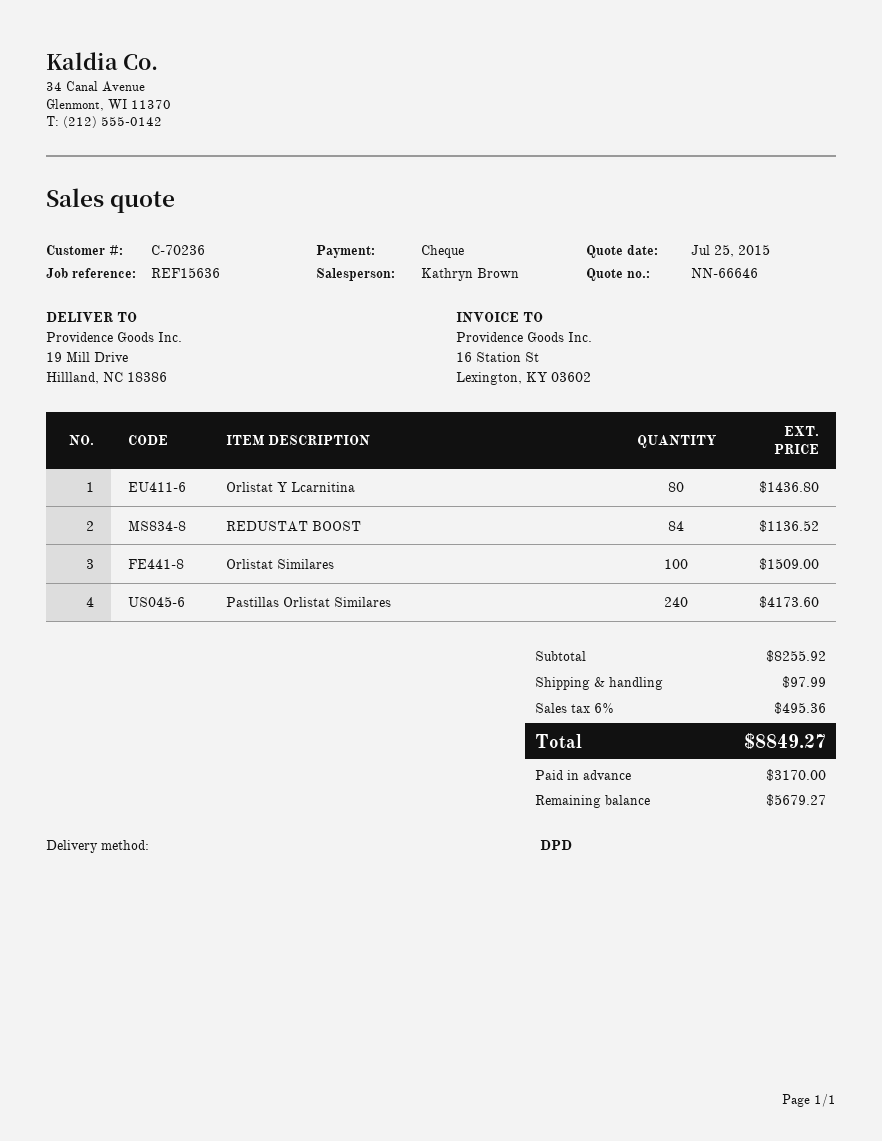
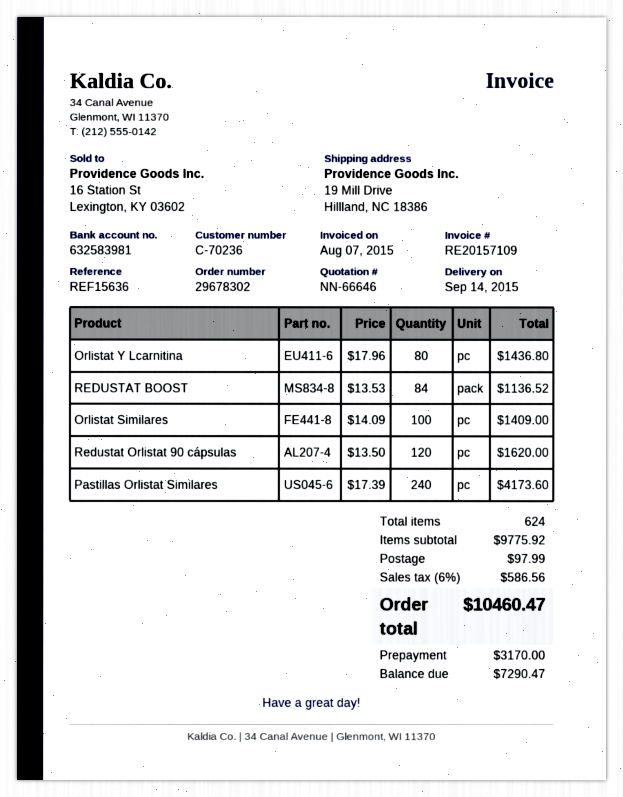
Orlistat Similares: 100 for 1509.00 -> 100 for 1409.00
Redustat Orlistat 90 cápsulas: none -> 120 for 1620.00
subtotal: 8255.92 -> 9775.92
tax: 6% = 495.36 -> 6% = 586.56
total: 8849.27 -> 10460.47
balance: 5679.27 -> 7290.47

